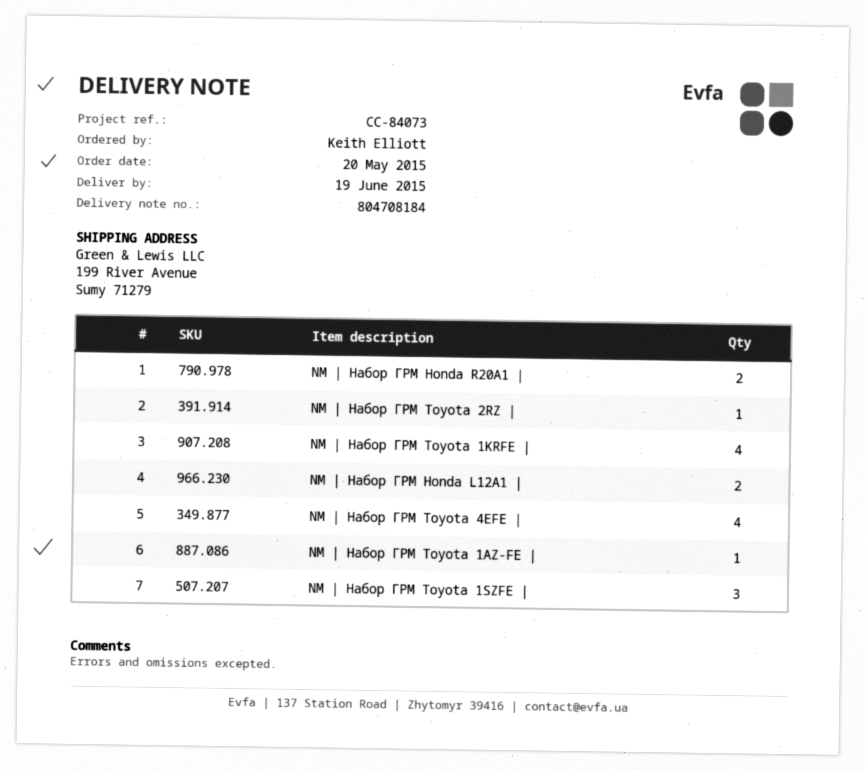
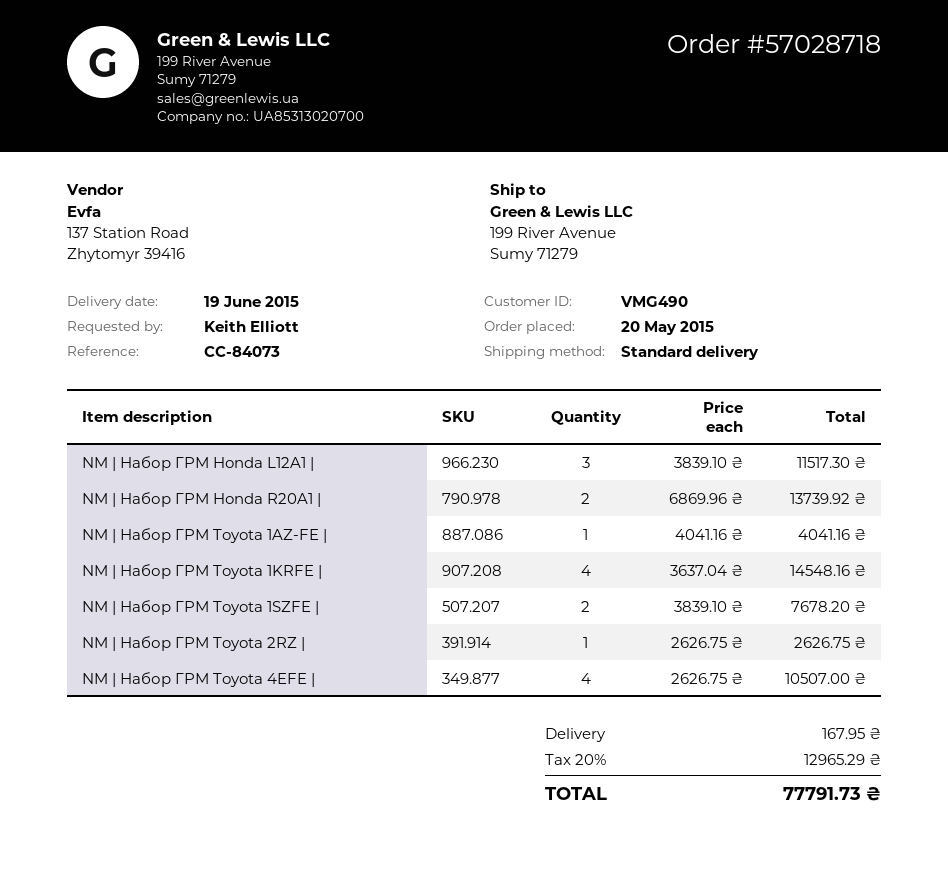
NM | Набор ГРМ Honda L12A1 |: 2 -> 3
NM | Набор ГРМ Toyota 1SZFE |: 3 -> 2

